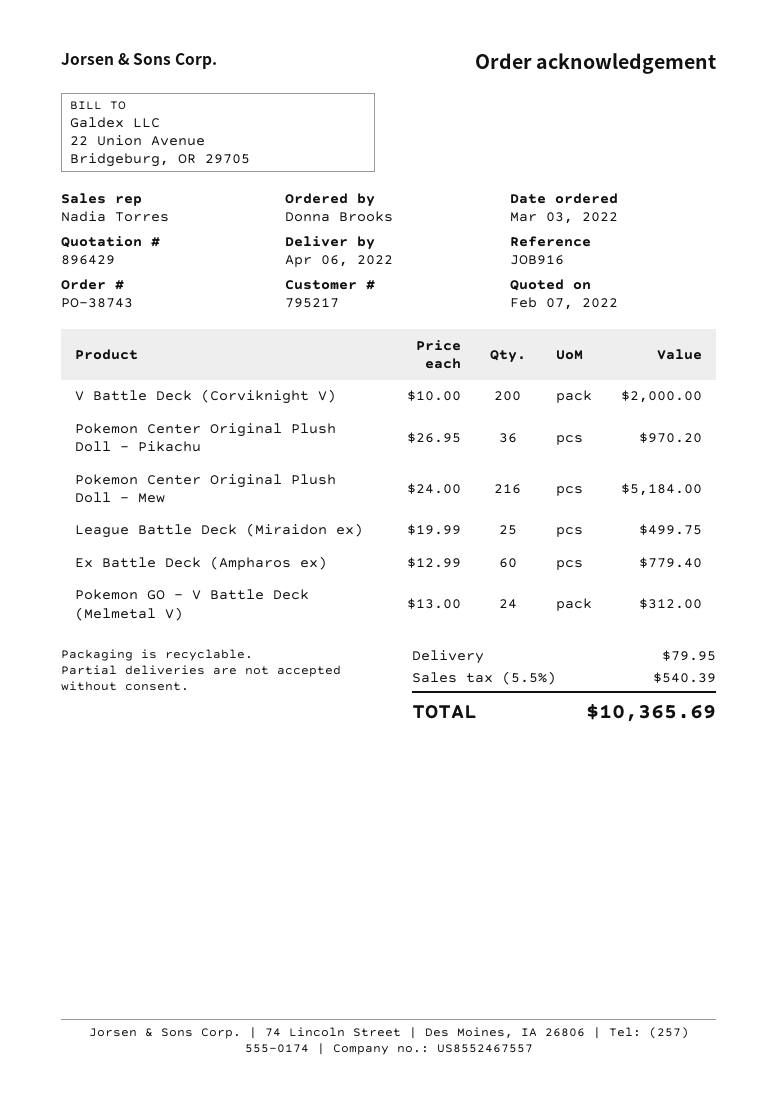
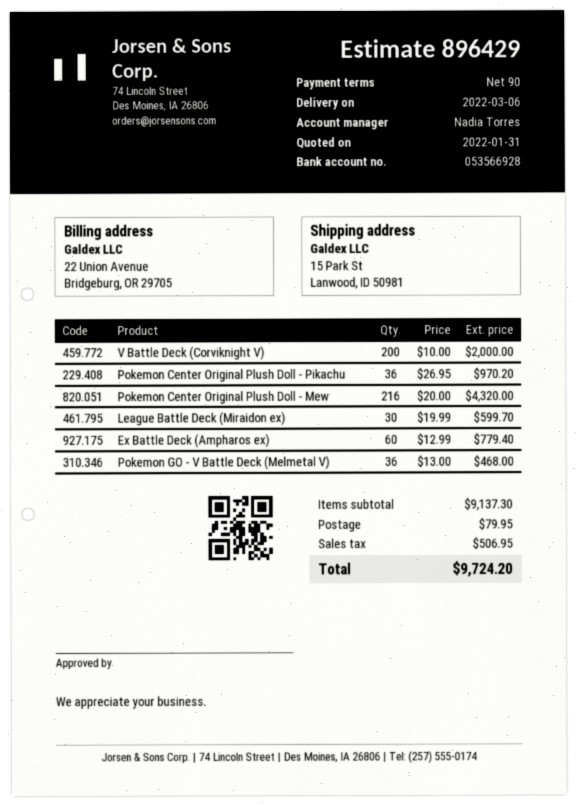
quote date: 2022-02-07 -> 2022-01-31
delivery date: 2022-04-06 -> 2022-03-06
Pokemon Center Original Plush Doll - Mew: 216 x 24.00 = 5184.00 -> 216 x 20.00 = 4320.00
League Battle Deck (Miraidon ex): 25 x 19.99 = 499.75 -> 30 x 19.99 = 599.70
Pokemon GO - V Battle Deck (Melmetal V): 24 x 13.00 = 312.00 -> 36 x 13.00 = 468.00
tax: 540.39 -> 506.95
total: 10365.69 -> 9724.20

